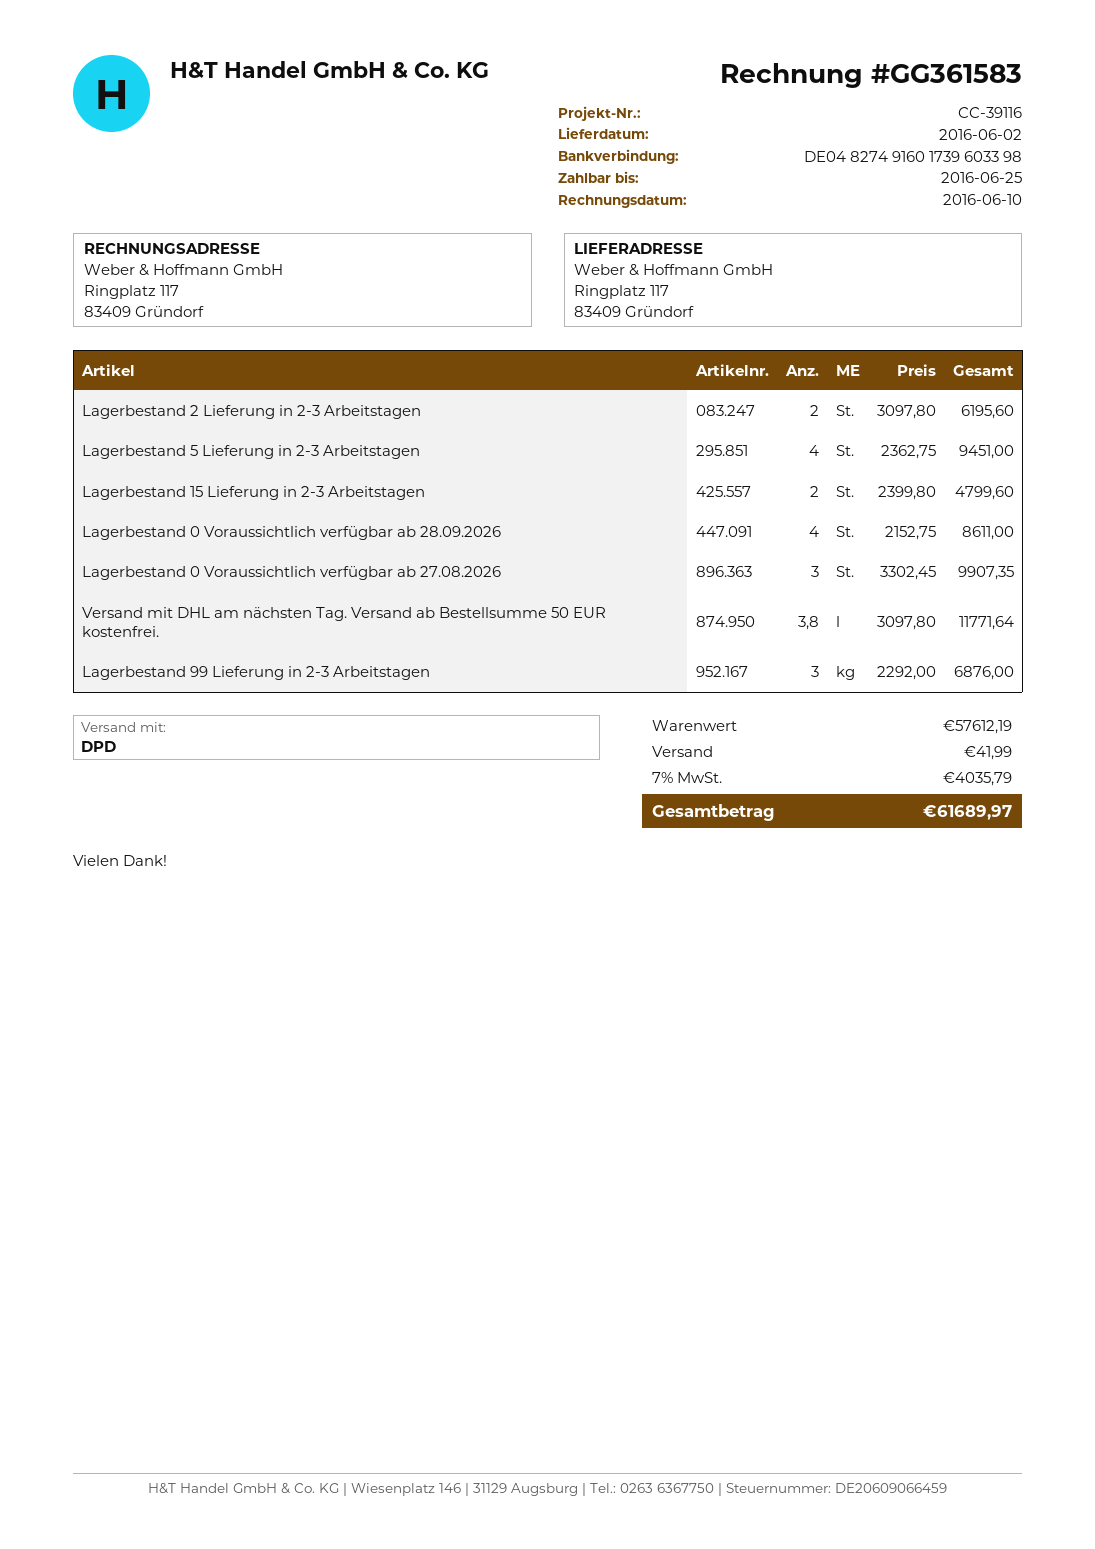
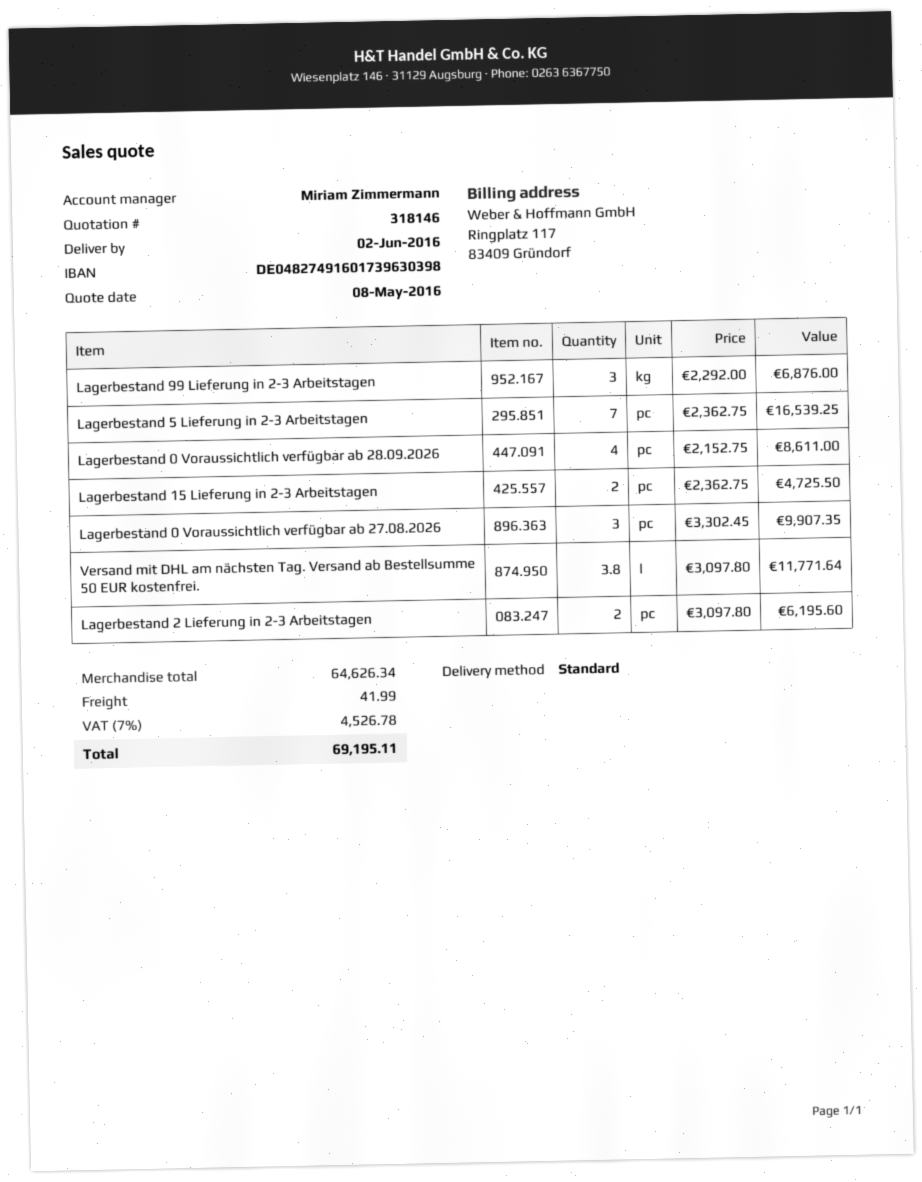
bank account: DE04827491601739603398 -> DE04827491601739630398
shipping method: DPD -> standard
Lagerbestand 5 Lieferung in 2-3 Arbeitstagen: 4 x 2362.75 = 9451.00 -> 7 x 2362.75 = 16539.25
Lagerbestand 15 Lieferung in 2-3 Arbeitstagen: 2 x 2399.80 = 4799.60 -> 2 x 2362.75 = 4725.50
subtotal: 57612.19 -> 64626.34
tax: 7% = 4035.79 -> 7% = 4526.78
total: 61689.97 -> 69195.11

